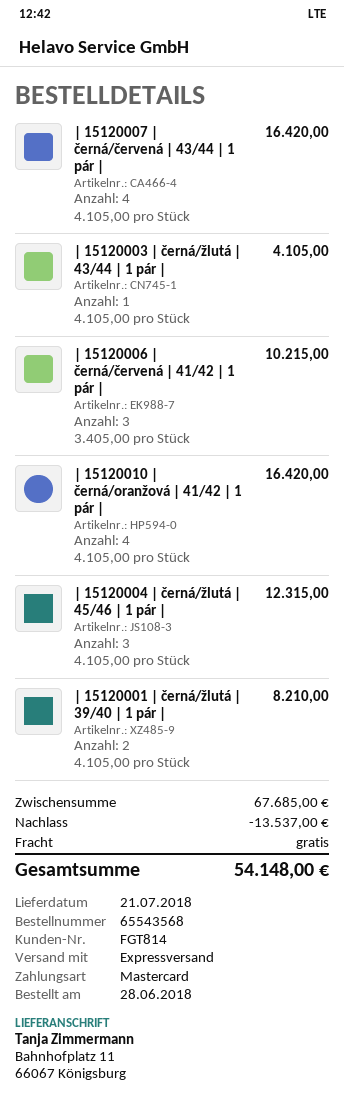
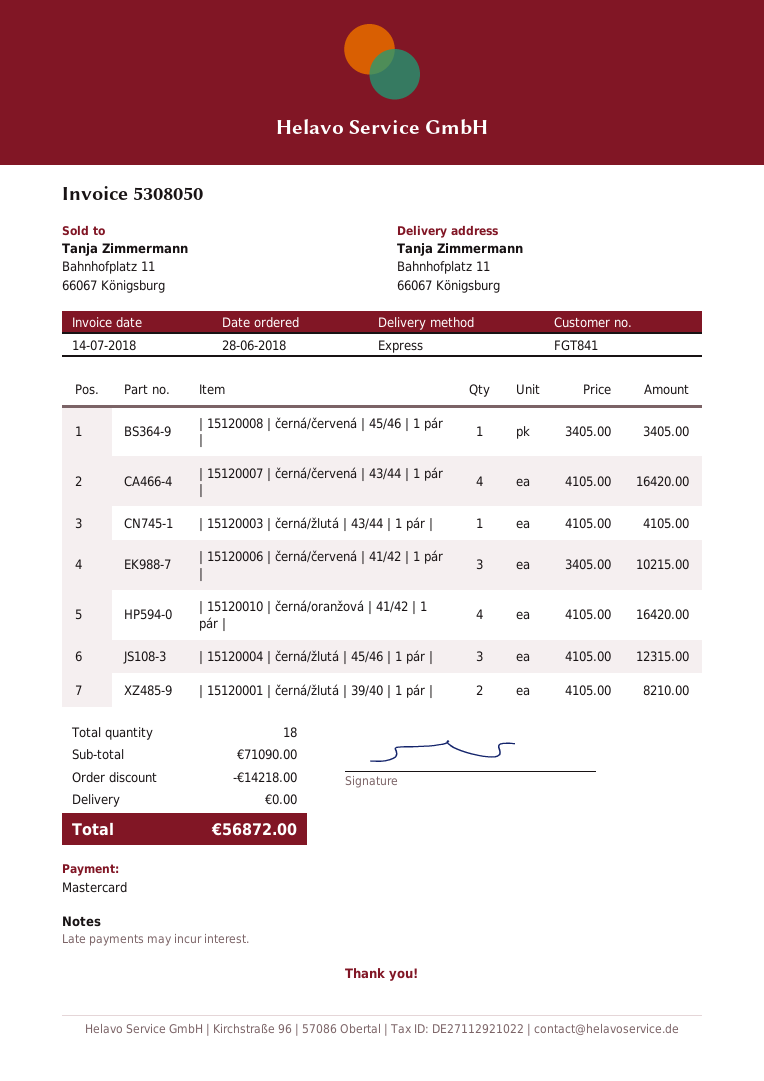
customer number: FGT814 -> FGT841
| 15120008 | černá/červená | 45/46 | 1 pár |: none -> 1 x 3405.00 = 3405.00
subtotal: 67685.00 -> 71090.00
discount: 13537.00 -> 14218.00
total: 54148.00 -> 56872.00

